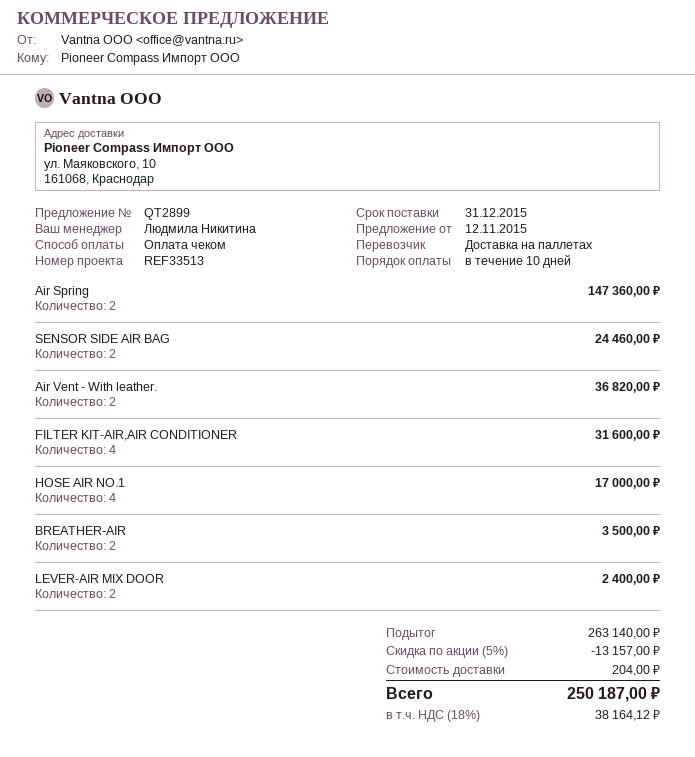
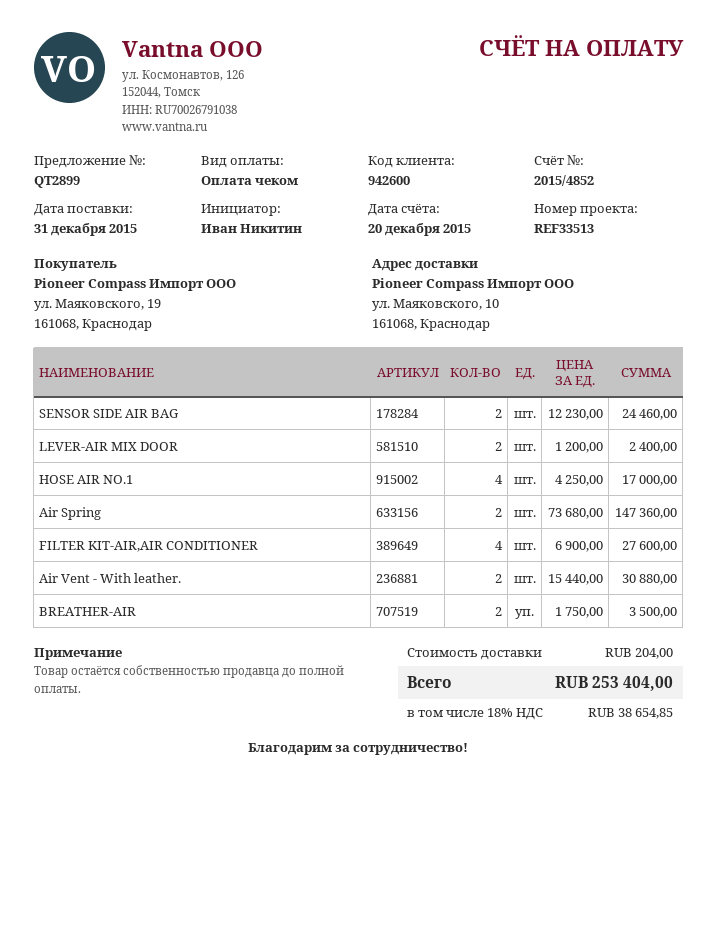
Air Vent - With leather.: 2 for 36820.00 -> 2 for 30880.00
FILTER KIT-AIR,AIR CONDITIONER: 4 for 31600.00 -> 4 for 27600.00
discount: 5% = 13157.00 -> none
tax: 18% = 38164.12 -> 18% = 38654.85
total: 250187.00 -> 253404.00

